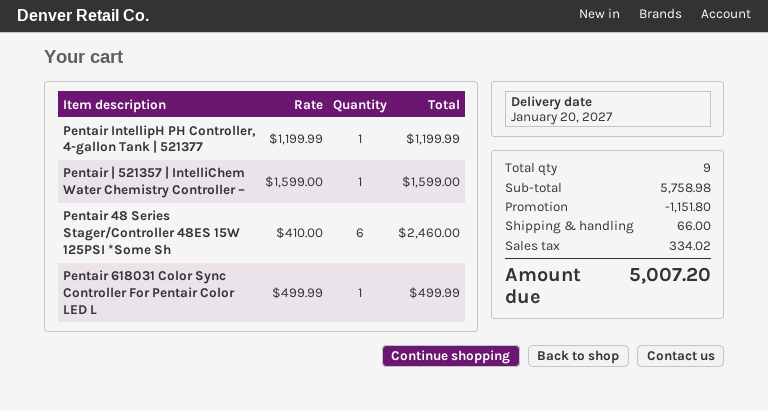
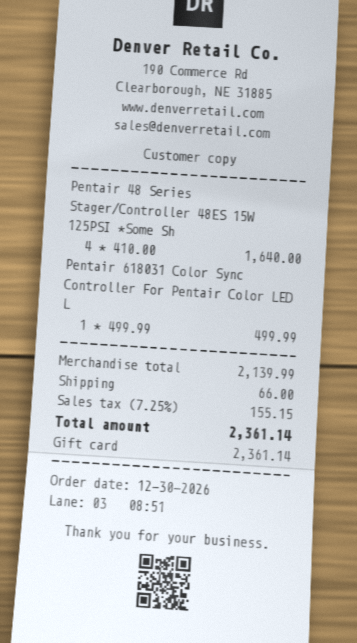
Pentair IntellipH PH Controller, 4-gallon Tank | 521377: 1 x 1199.99 = 1199.99 -> none
Pentair | 521357 | IntelliChem Water Chemistry Controller –: 1 x 1599.00 = 1599.00 -> none
Pentair 48 Series Stager/Controller 48ES 15W 125PSI *Some Sh: 6 x 410.00 = 2460.00 -> 4 x 410.00 = 1640.00
subtotal: 5758.98 -> 2139.99
discount: 1151.80 -> none
tax: 334.02 -> 155.15
total: 5007.20 -> 2361.14

